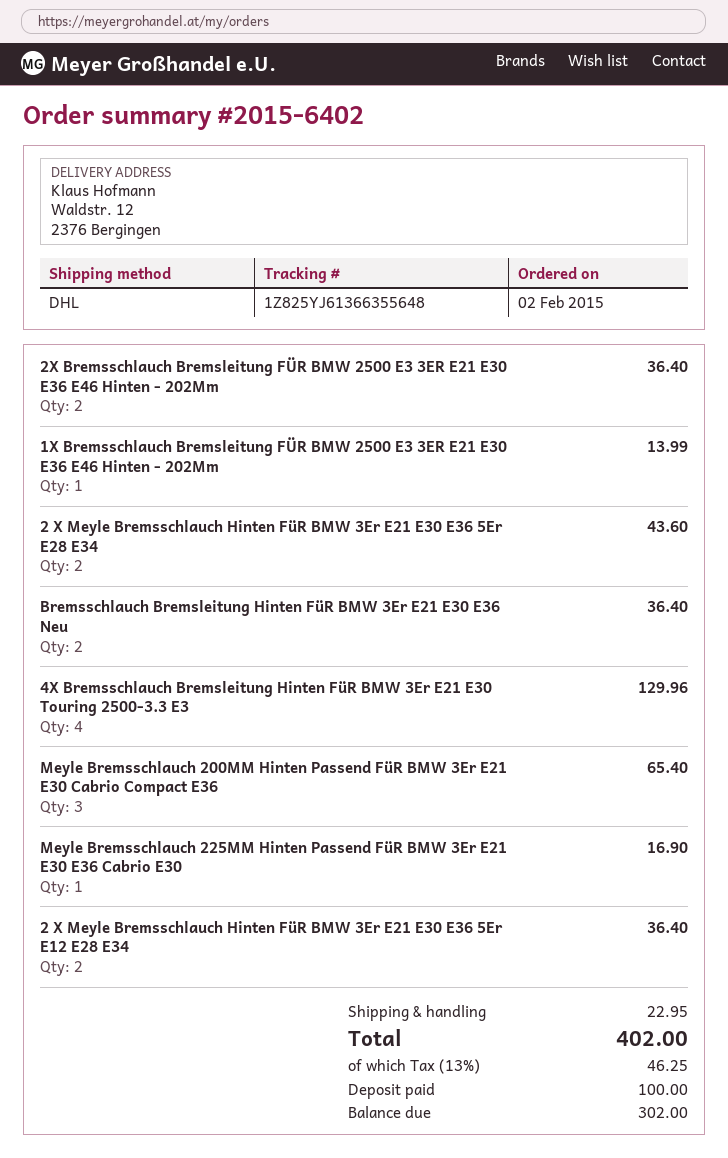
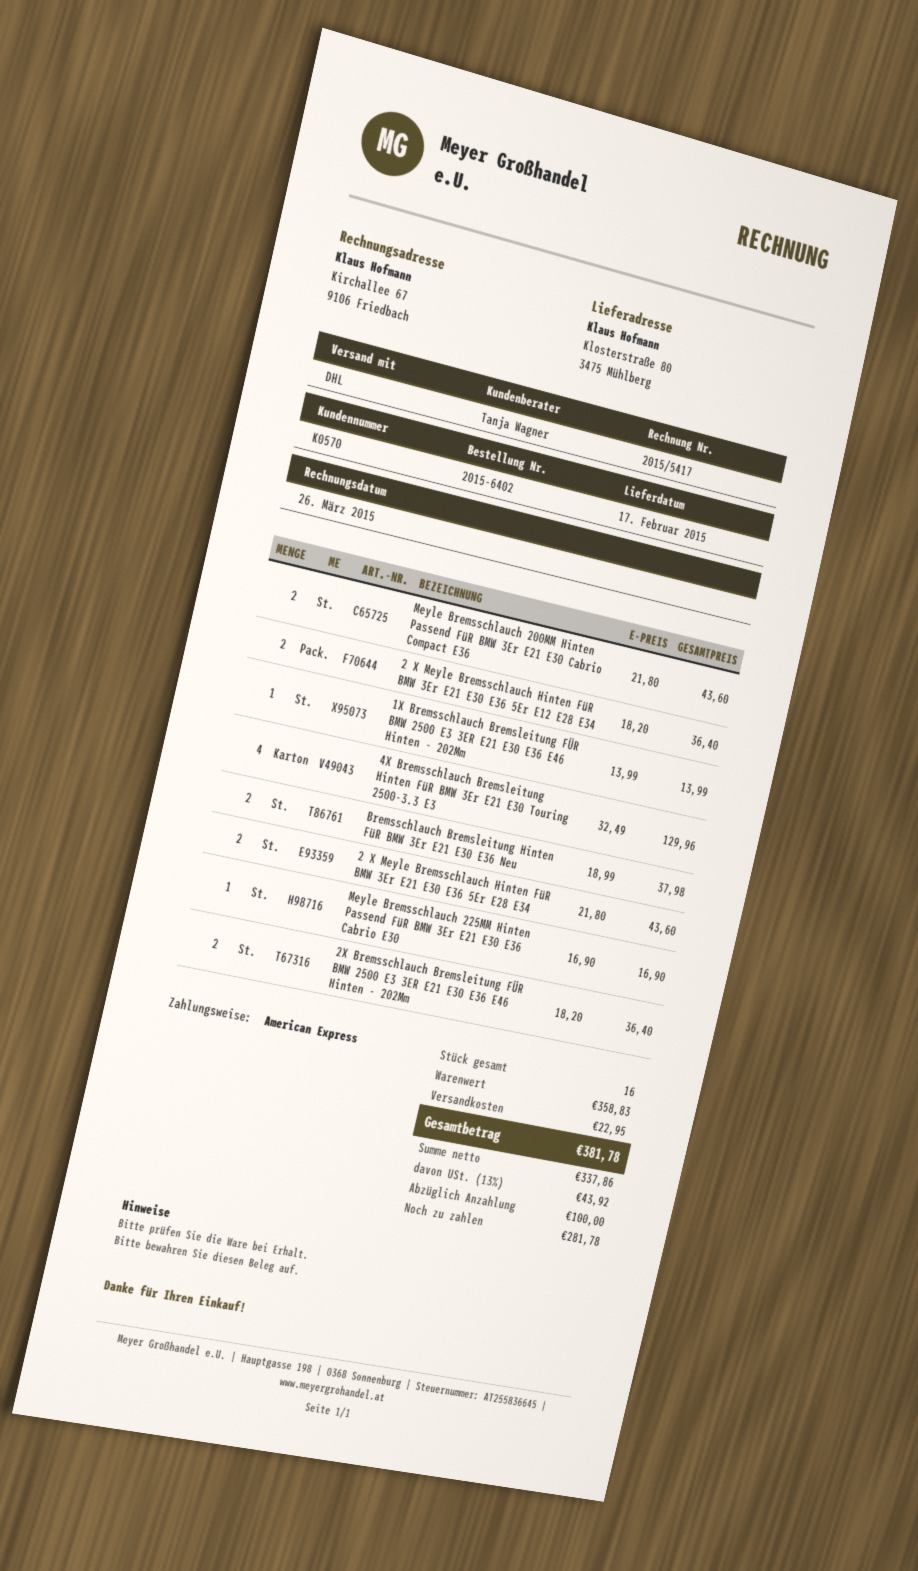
ship to: Waldstr. 12, 2376 Bergingen -> Klosterstraße 80, 3475 Mühlberg
Bremsschlauch Bremsleitung Hinten FüR BMW 3Er E21 E30 E36 Neu: 2 for 36.40 -> 2 for 37.98
Meyle Bremsschlauch 200MM Hinten Passend FüR BMW 3Er E21 E30 Cabrio Compact E36: 3 for 65.40 -> 2 for 43.60
tax: 13% = 46.25 -> 13% = 43.92
total: 402.00 -> 381.78
balance: 302.00 -> 281.78

